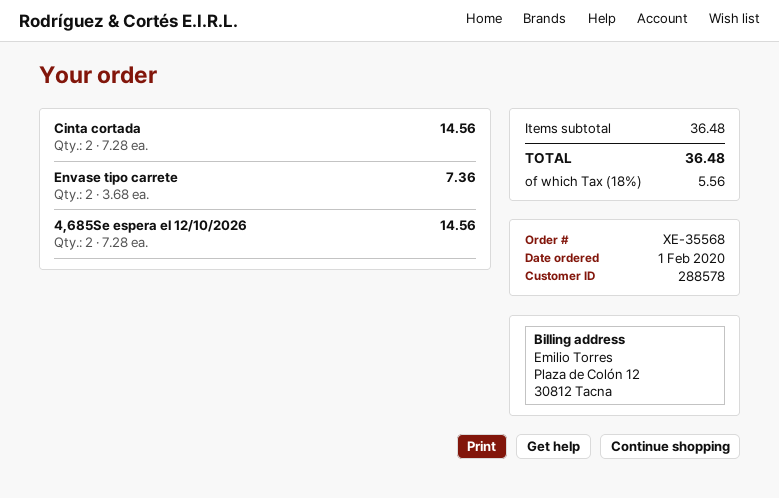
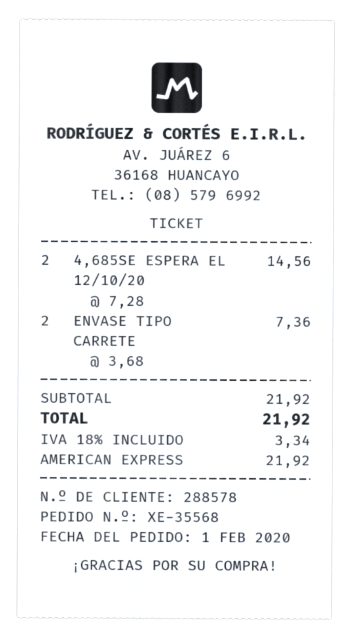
Cinta cortada: 2 x 7.28 = 14.56 -> none
subtotal: 36.48 -> 21.92
tax: 18% = 5.56 -> 18% = 3.34
total: 36.48 -> 21.92

